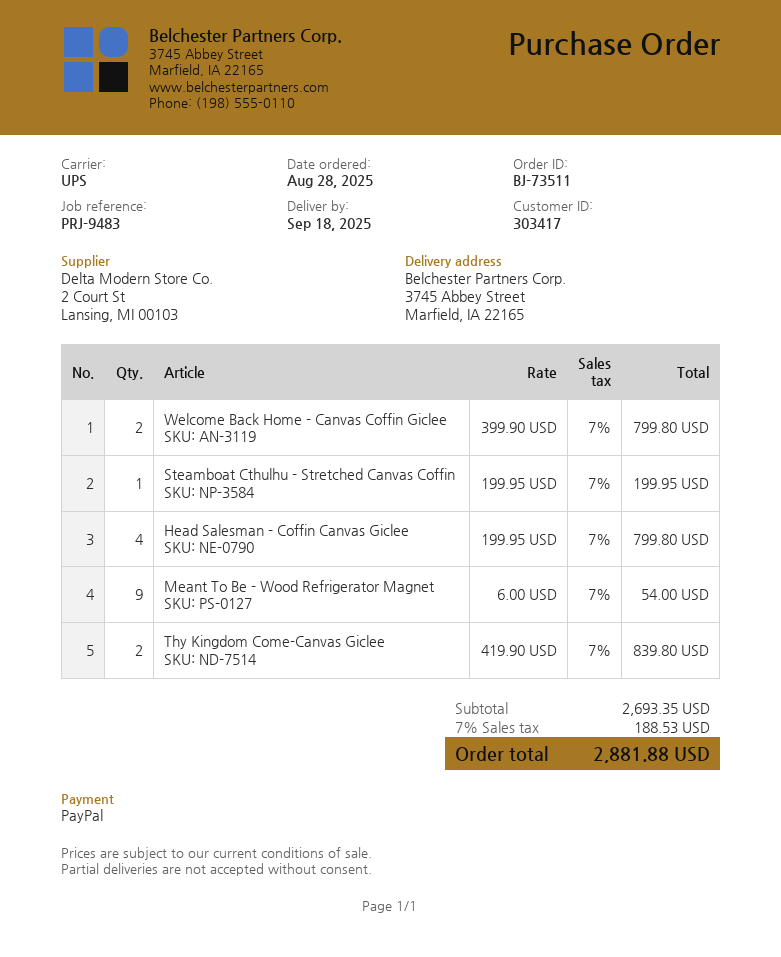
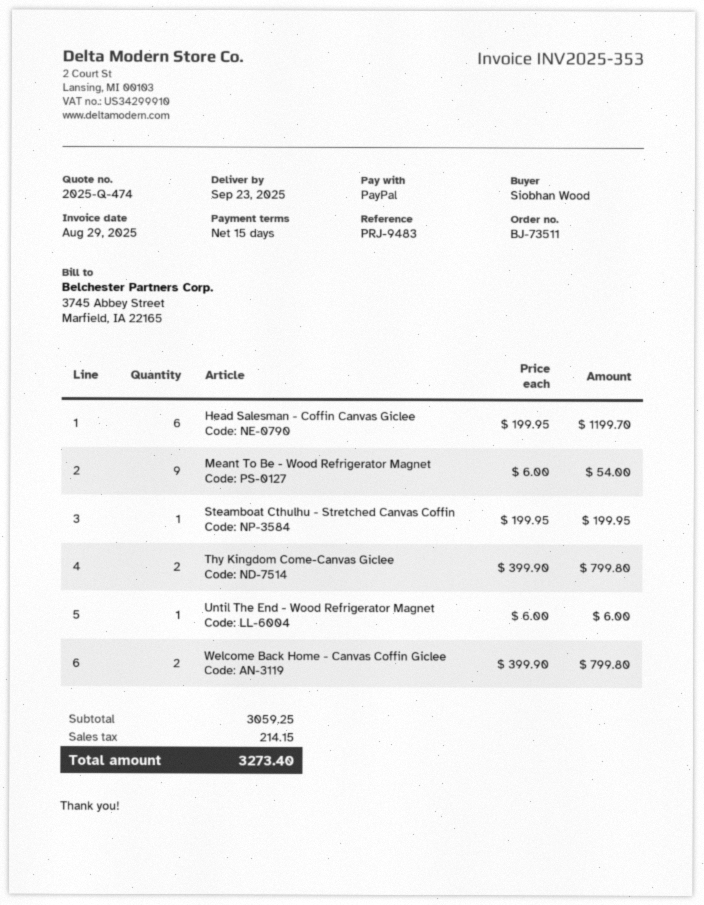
delivery date: 2025-09-18 -> 2025-09-23
Head Salesman - Coffin Canvas Giclee: 4 x 199.95 = 799.80 -> 6 x 199.95 = 1199.70
Thy Kingdom Come-Canvas Giclee: 2 x 419.90 = 839.80 -> 2 x 399.90 = 799.80
Until The End - Wood Refrigerator Magnet: none -> 1 x 6.00 = 6.00
subtotal: 2693.35 -> 3059.25
tax: 188.53 -> 214.15
total: 2881.88 -> 3273.40

